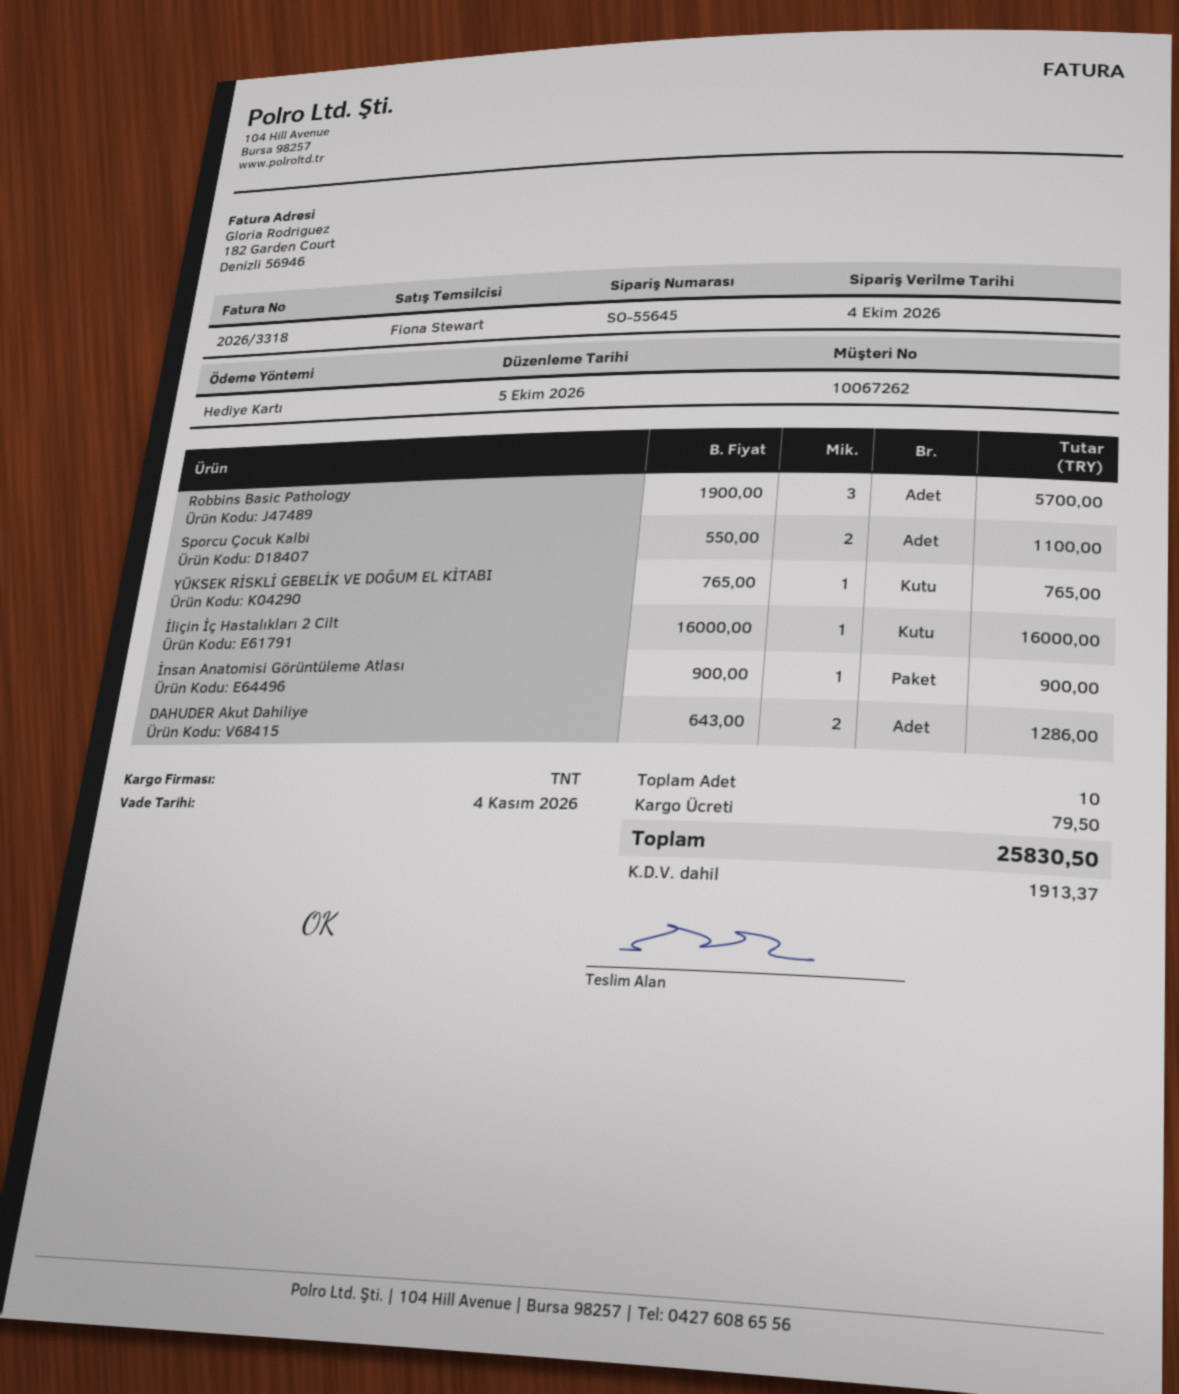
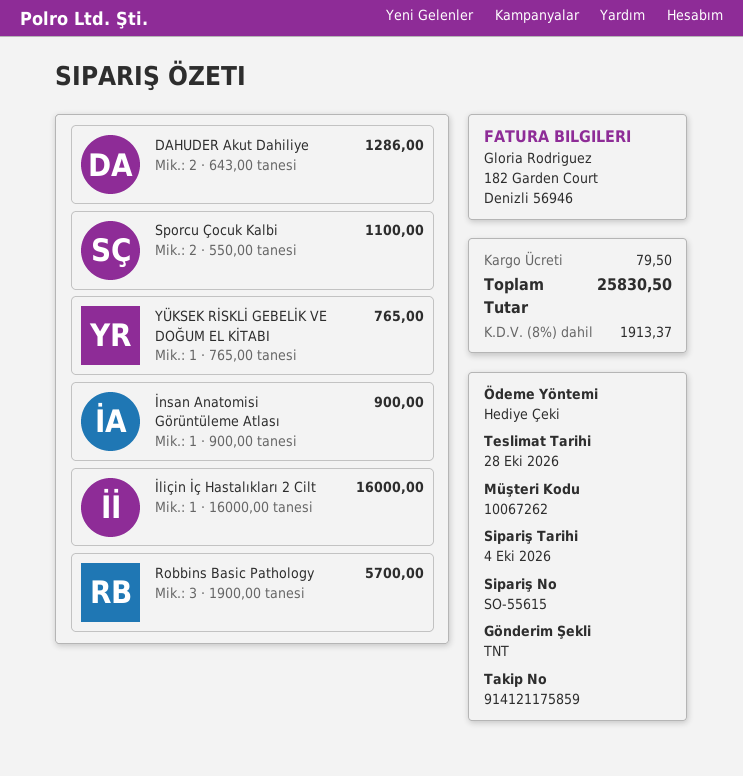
order number: SO-55645 -> SO-55615

